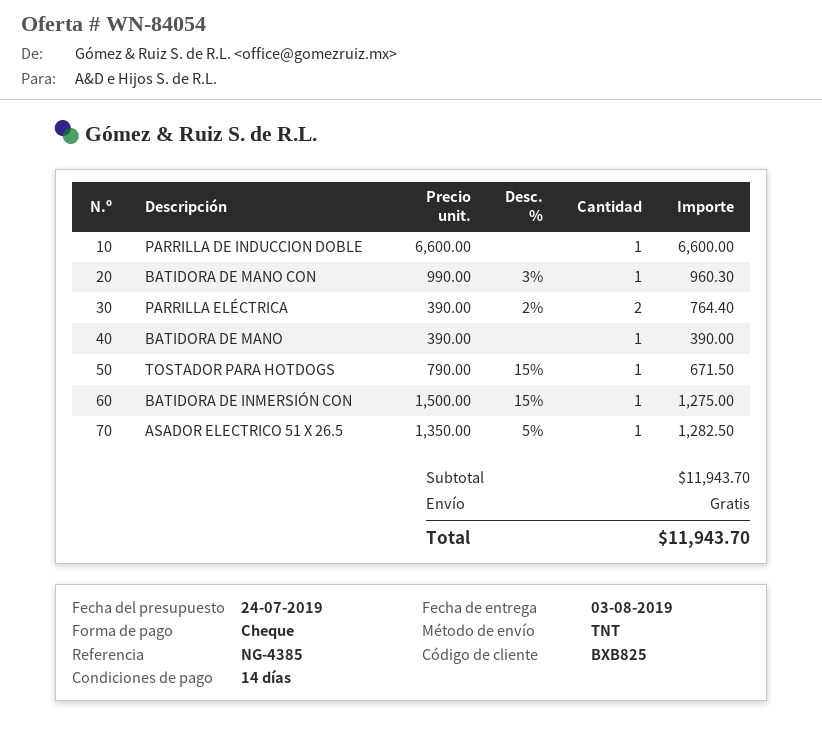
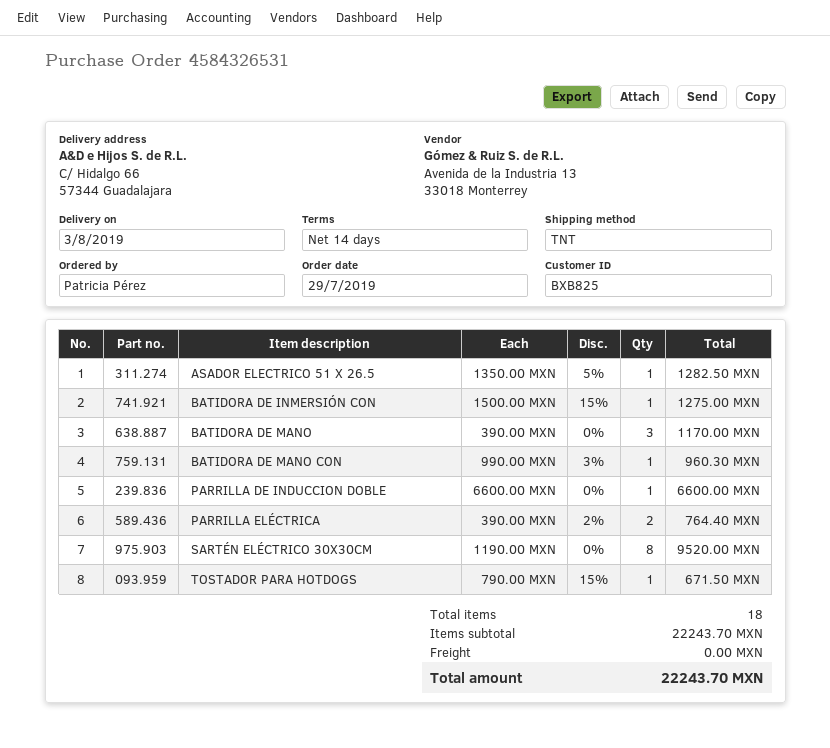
BATIDORA DE MANO: 1 x 390.00 = 390.00 -> 3 x 390.00 = 1170.00
SARTÉN ELÉCTRICO 30X30CM: none -> 8 x 1190.00 = 9520.00
subtotal: 11943.70 -> 22243.70
total: 11943.70 -> 22243.70

